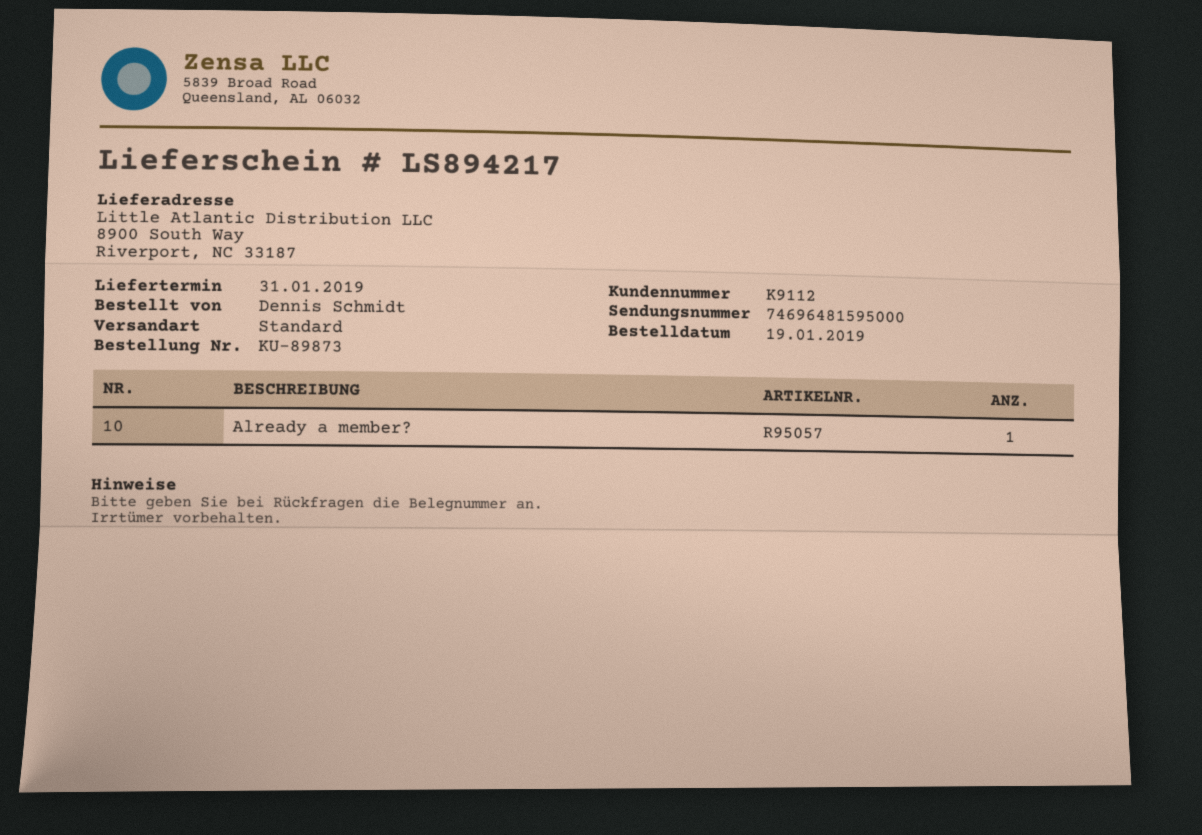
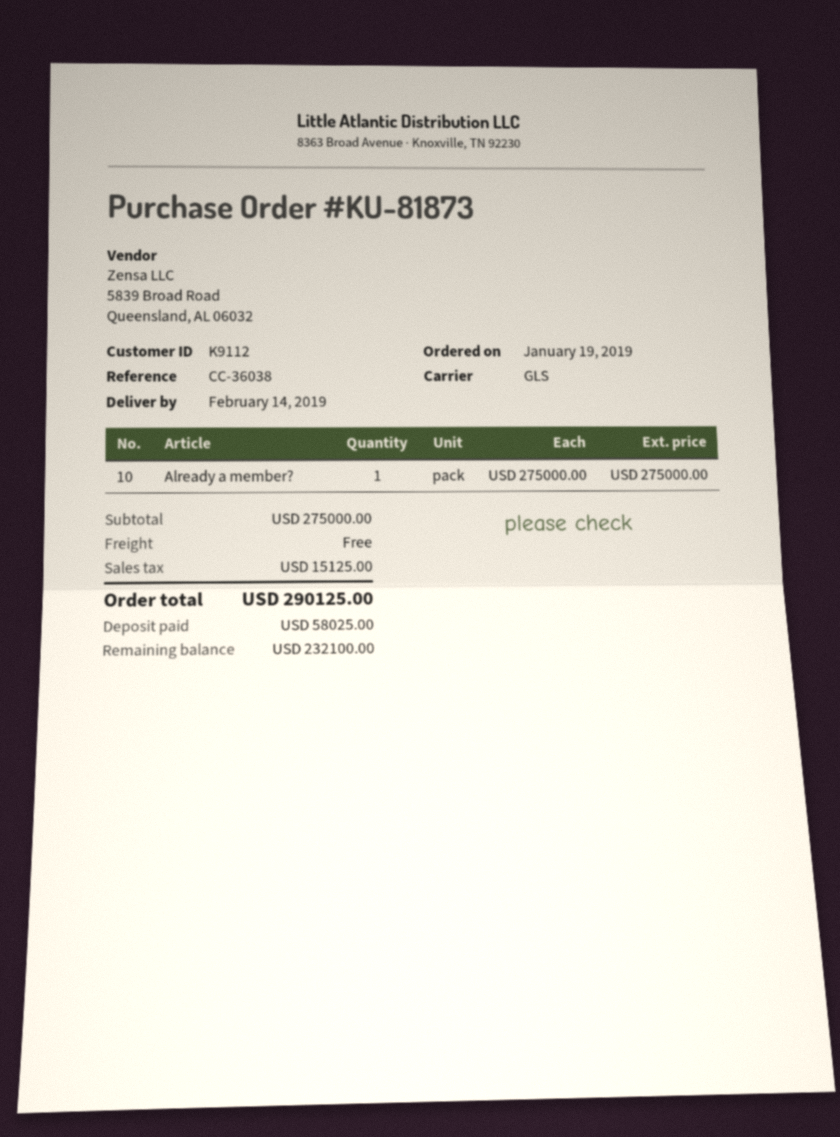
order number: KU-89873 -> KU-81873
delivery date: 2019-01-31 -> 2019-02-14
shipping method: standard -> GLS

